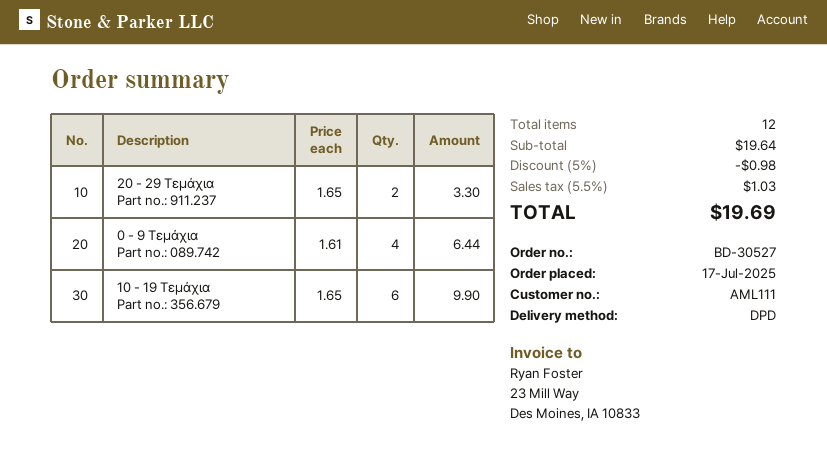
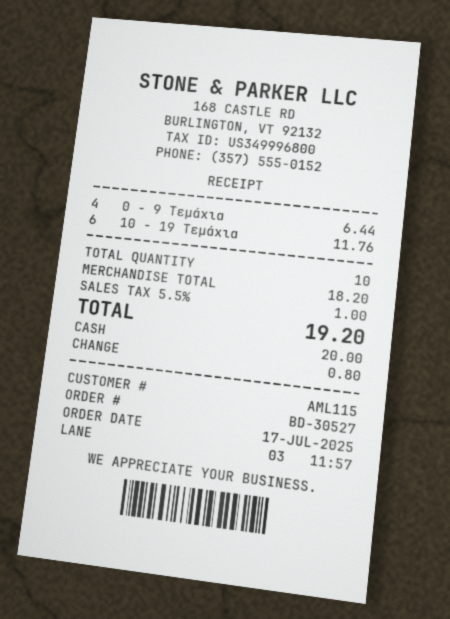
customer number: AML111 -> AML115
20 - 29 Τεμάχια: 2 for 3.30 -> none
10 - 19 Τεμάχια: 6 for 9.90 -> 6 for 11.76
total quantity: 12 -> 10
subtotal: 19.64 -> 18.20
discount: 5% = 0.98 -> none
tax: 5.5% = 1.03 -> 5.5% = 1.00
total: 19.69 -> 19.20

